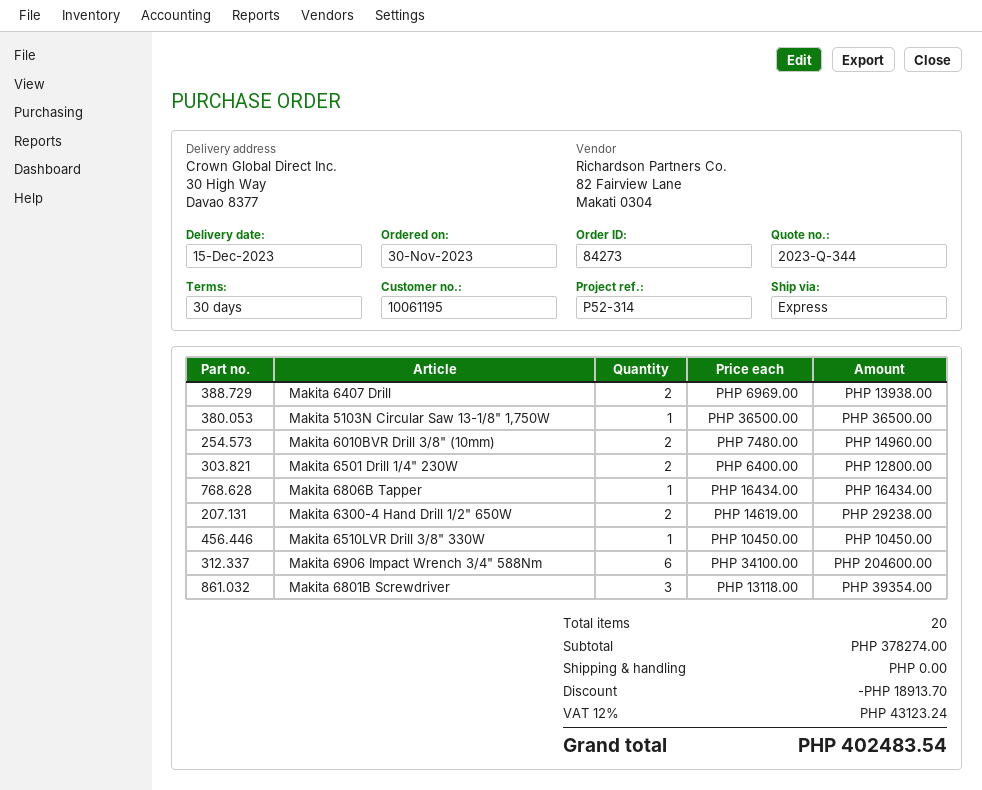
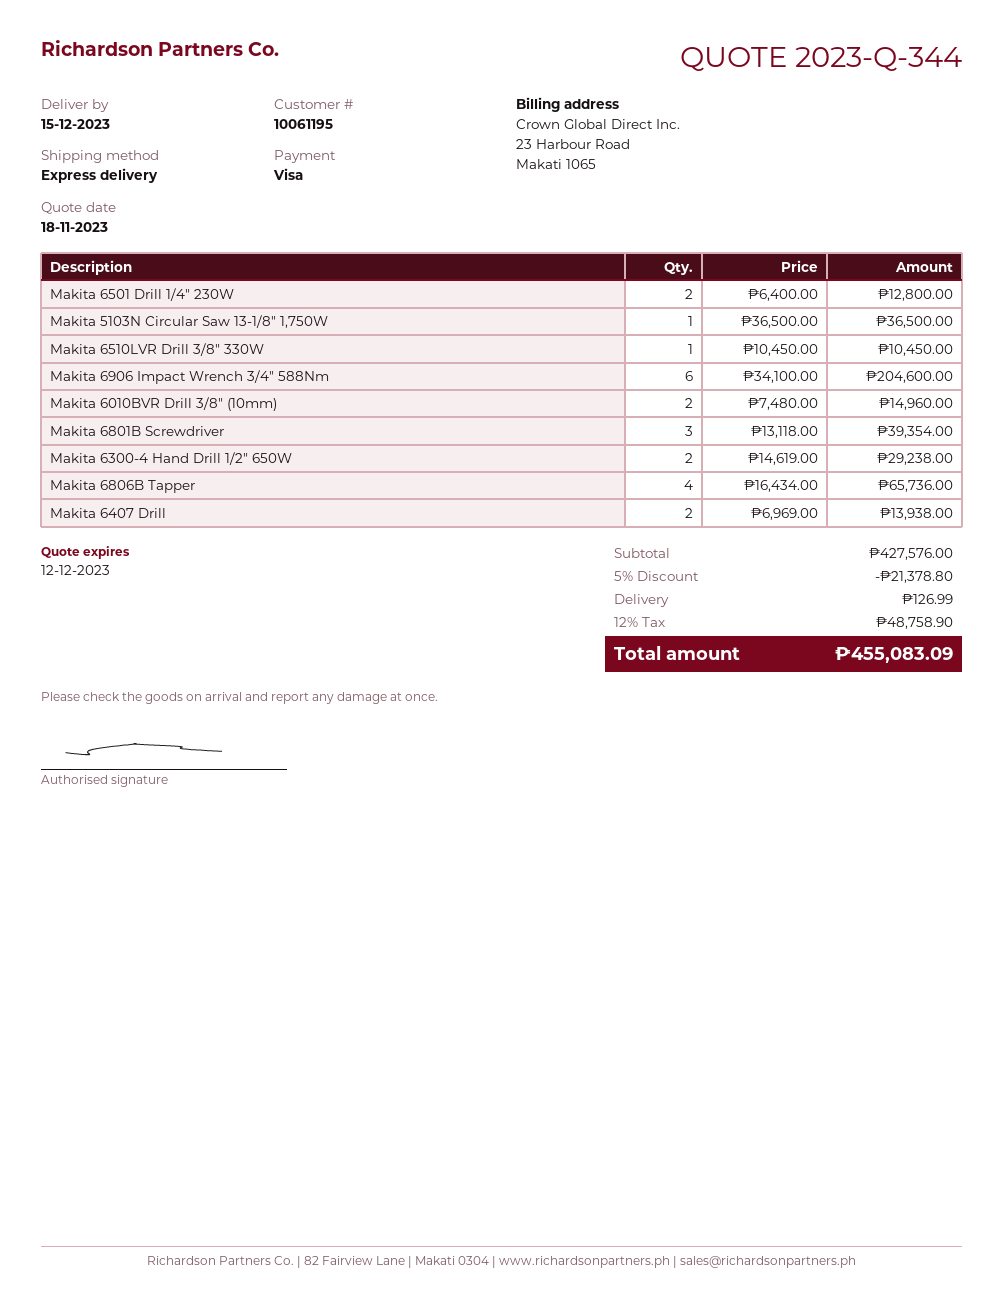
Makita 6806B Tapper: 1 x 16434.00 = 16434.00 -> 4 x 16434.00 = 65736.00
subtotal: 378274.00 -> 427576.00
discount: 18913.70 -> 21378.80
shipping: 0.00 -> 126.99
tax: 12% = 43123.24 -> 12% = 48758.90
total: 402483.54 -> 455083.09

